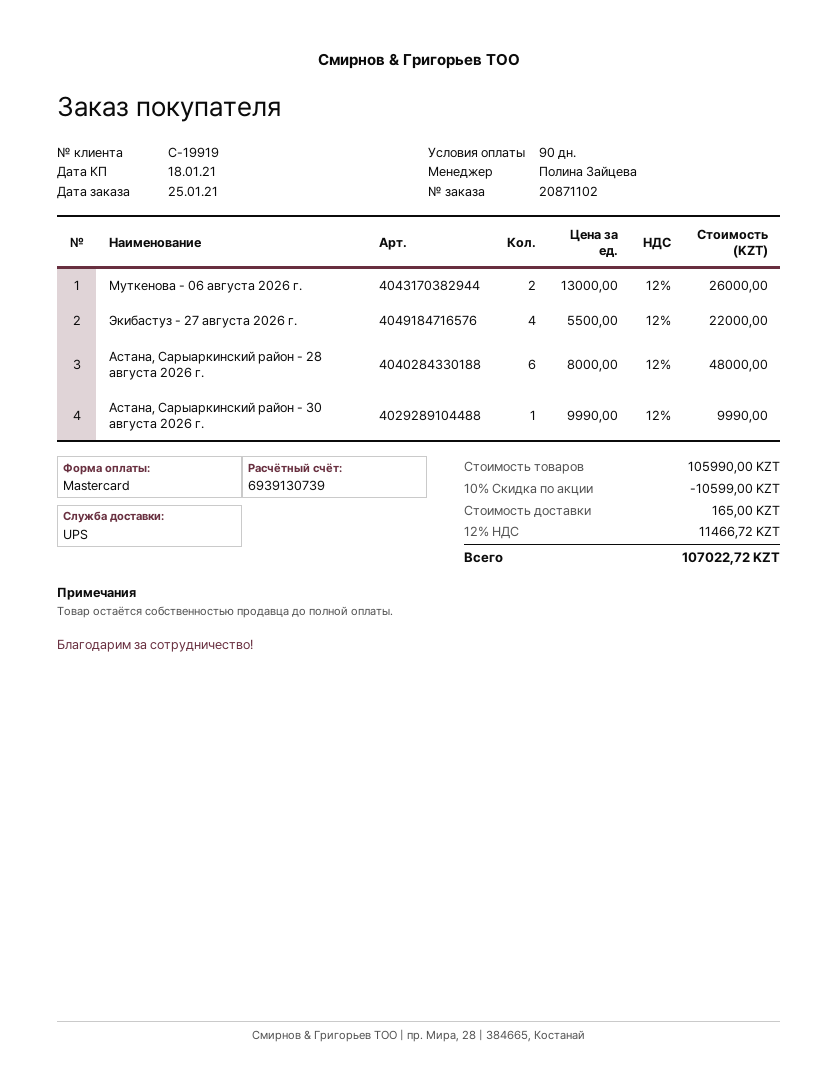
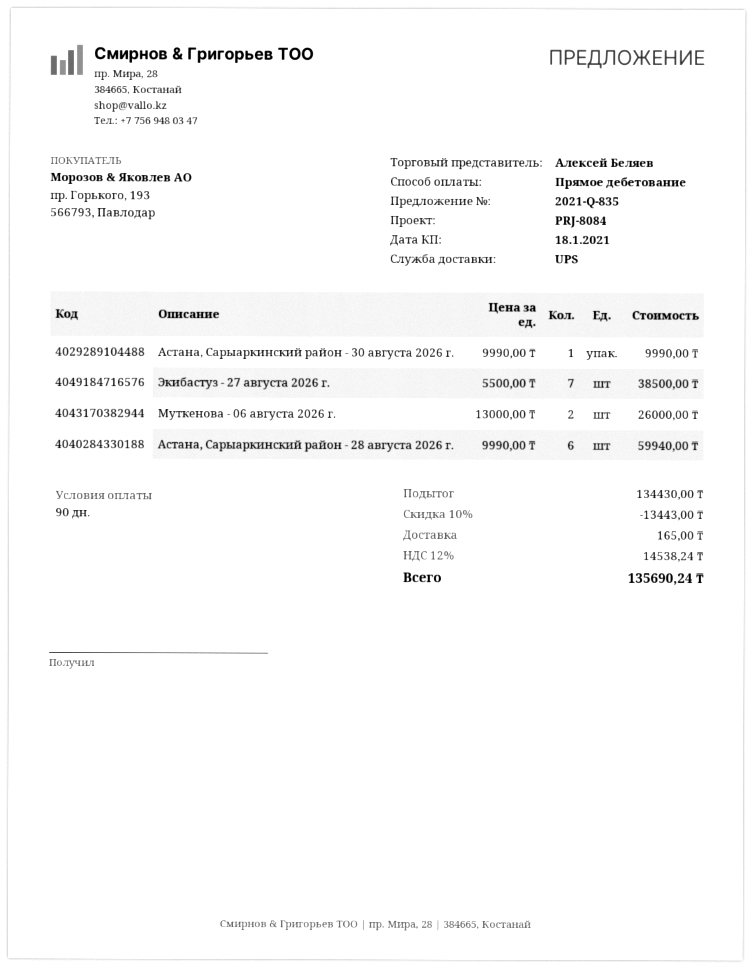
sales rep: Полина Зайцева -> Алексей Беляев
payment method: Mastercard -> direct debit
Экибастуз - 27 августа 2026 г.: 4 x 5500.00 = 22000.00 -> 7 x 5500.00 = 38500.00
Астана, Сарыаркинский район - 28 августа 2026 г.: 6 x 8000.00 = 48000.00 -> 6 x 9990.00 = 59940.00
subtotal: 105990.00 -> 134430.00
discount: 10% = 10599.00 -> 10% = 13443.00
tax: 12% = 11466.72 -> 12% = 14538.24
total: 107022.72 -> 135690.24

